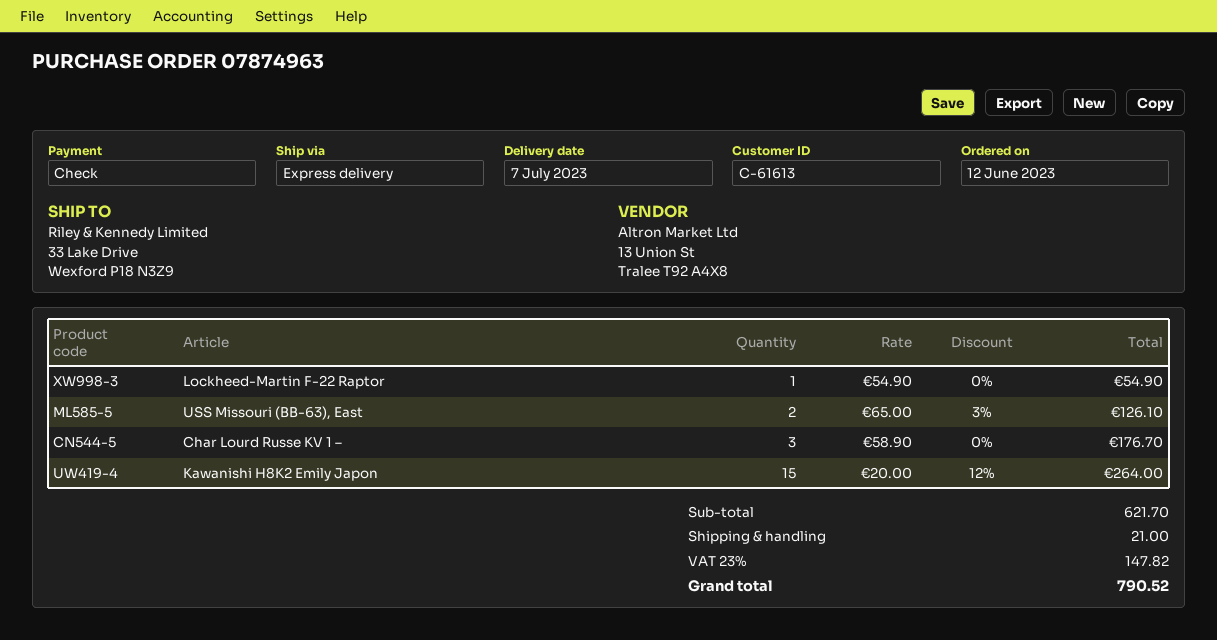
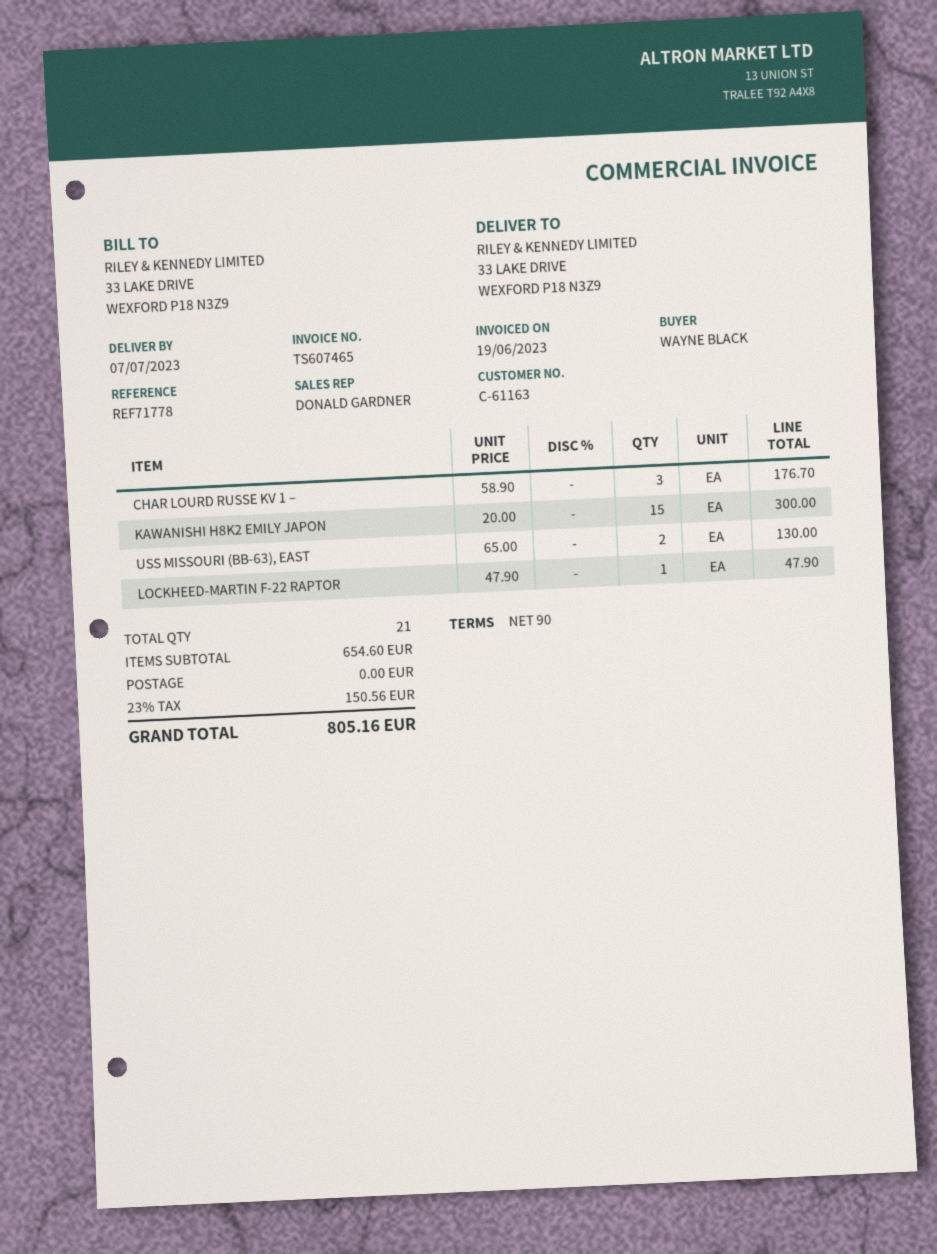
customer number: C-61613 -> C-61163
Lockheed-Martin F-22 Raptor: 1 x 54.90 = 54.90 -> 1 x 47.90 = 47.90
USS Missouri (BB-63), East: 2 x 65.00 - 3% = 126.10 -> 2 x 65.00 = 130.00
Kawanishi H8K2 Emily Japon: 15 x 20.00 - 12% = 264.00 -> 15 x 20.00 = 300.00
subtotal: 621.70 -> 654.60
shipping: 21.00 -> 0.00
tax: 23% = 147.82 -> 23% = 150.56
total: 790.52 -> 805.16

